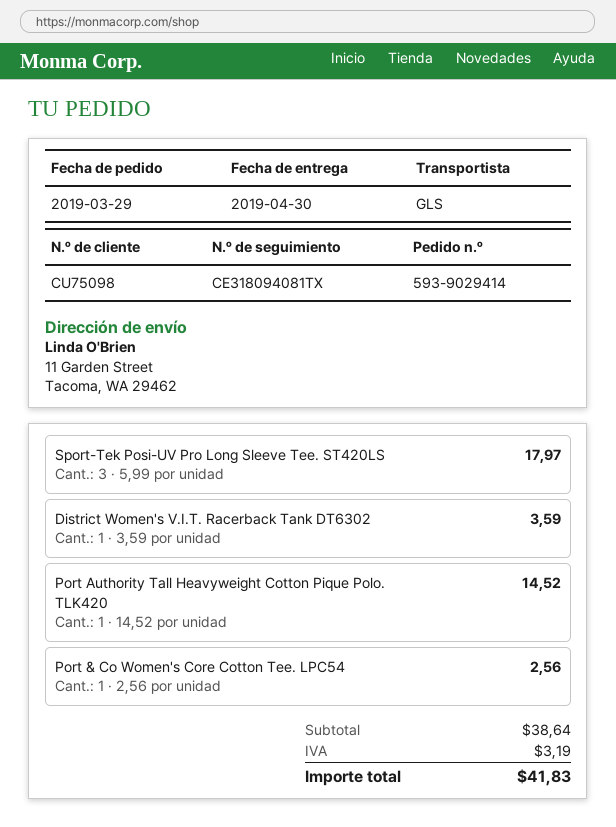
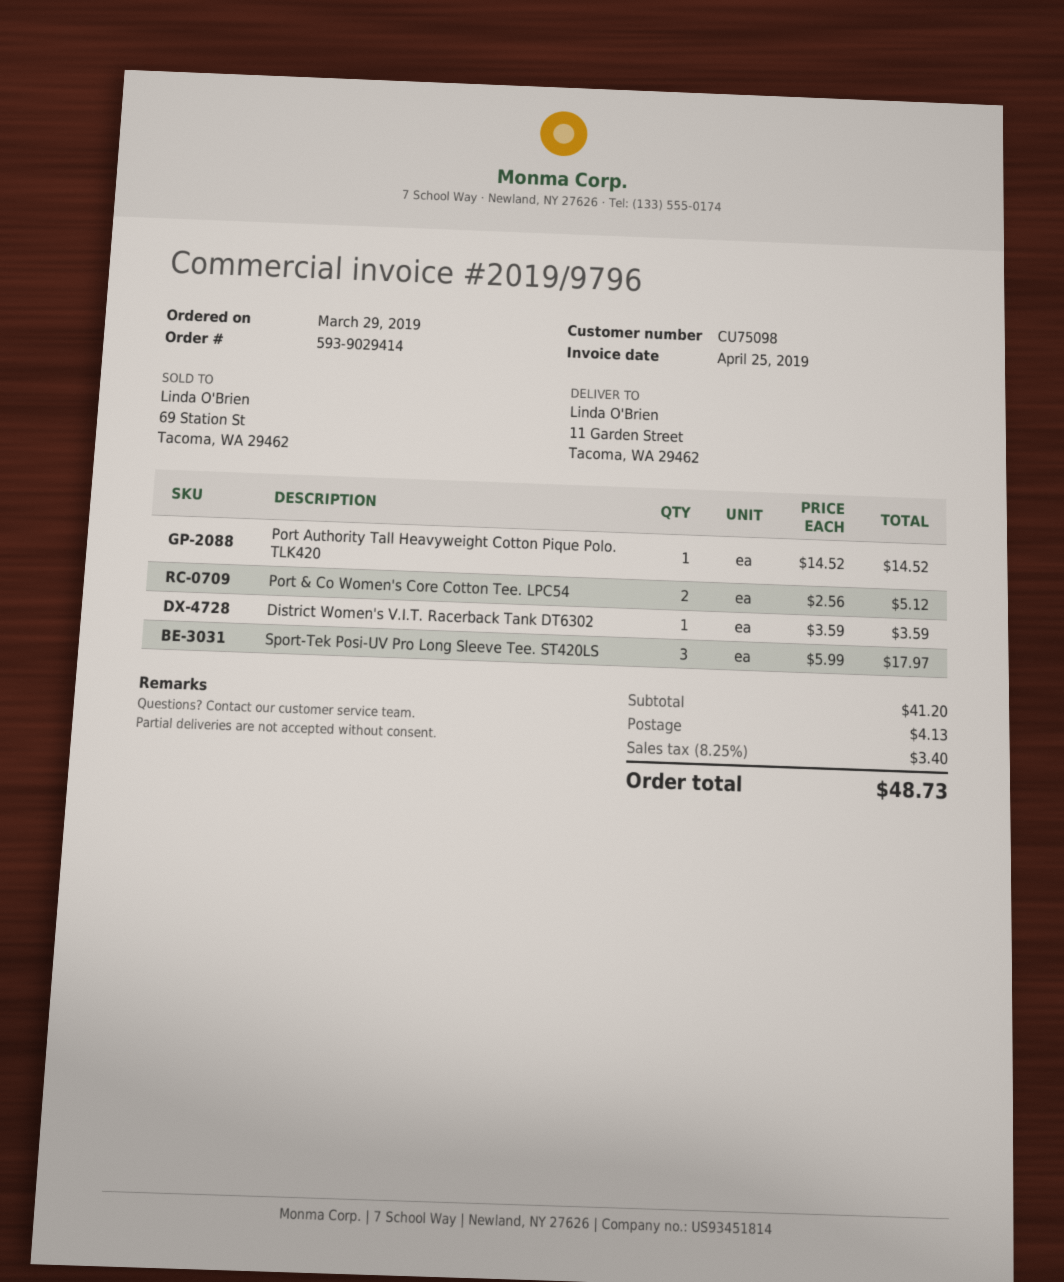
Port & Co Women's Core Cotton Tee. LPC54: 1 x 2.56 = 2.56 -> 2 x 2.56 = 5.12
subtotal: 38.64 -> 41.20
shipping: none -> 4.13
tax: 3.19 -> 3.40
total: 41.83 -> 48.73

